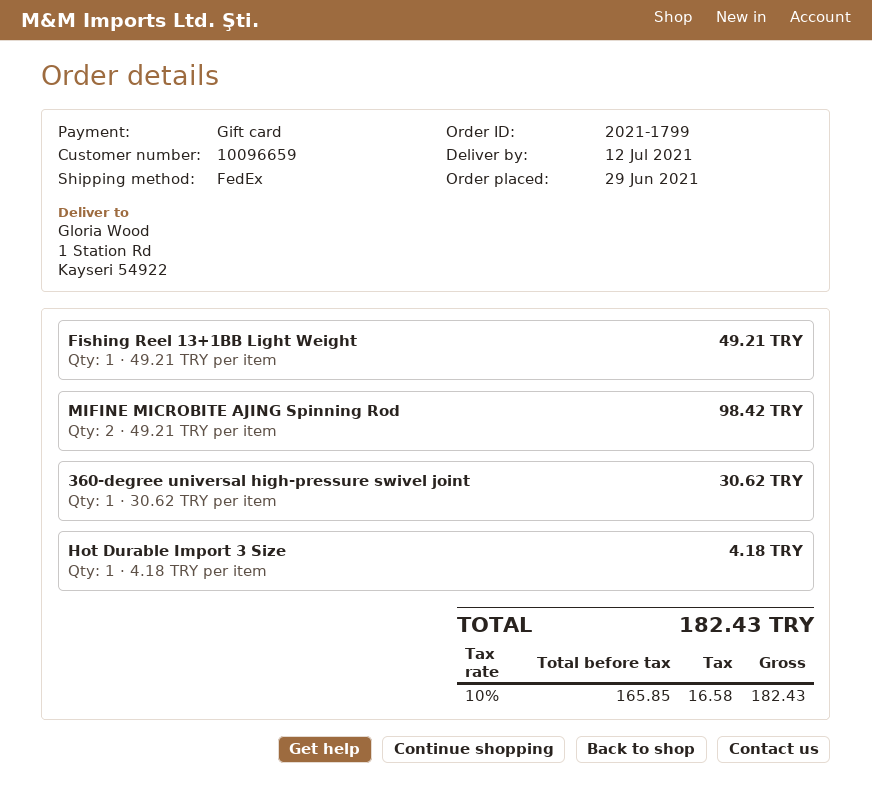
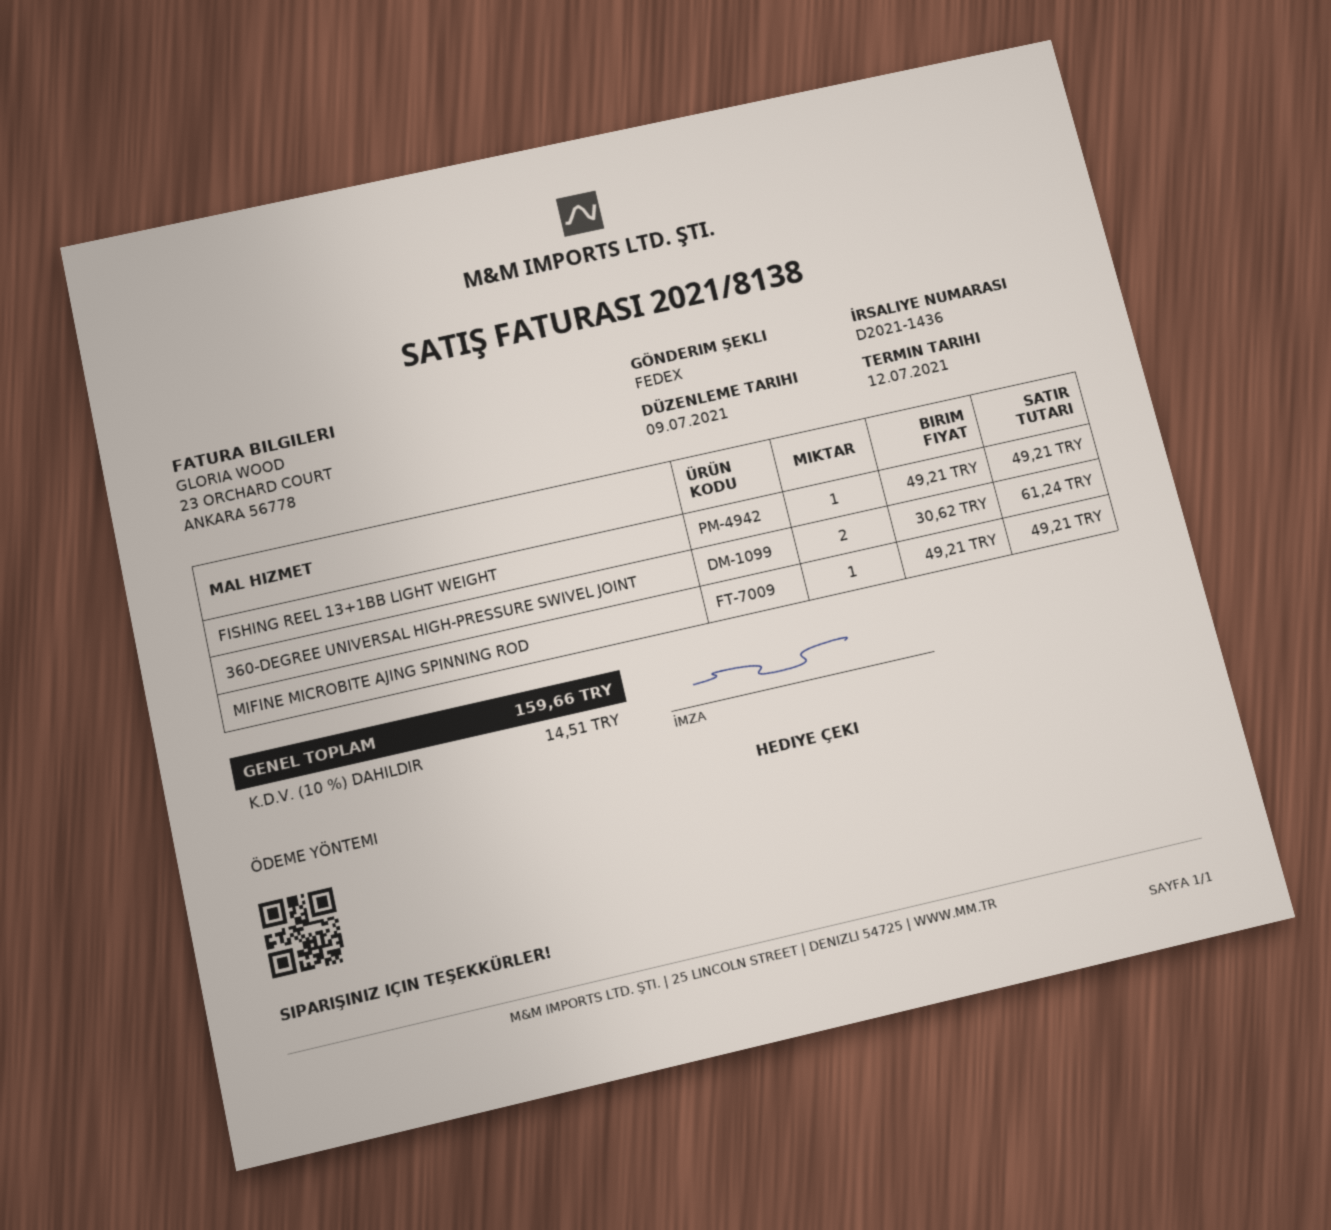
MIFINE MICROBITE AJING Spinning Rod: 2 x 49.21 = 98.42 -> 1 x 49.21 = 49.21
360-degree universal high-pressure swivel joint: 1 x 30.62 = 30.62 -> 2 x 30.62 = 61.24
Hot Durable Import 3 Size: 1 x 4.18 = 4.18 -> none
tax: 10% = 16.58 -> 10% = 14.51
total: 182.43 -> 159.66

